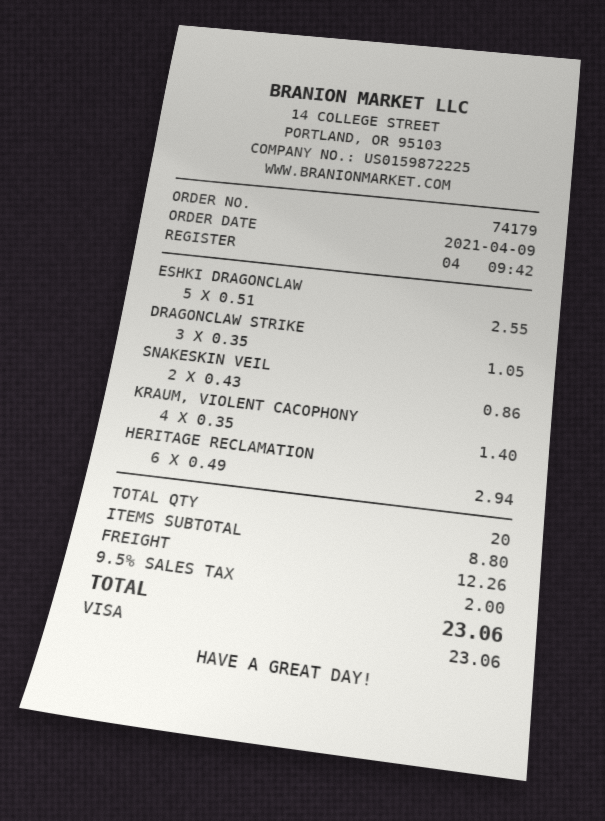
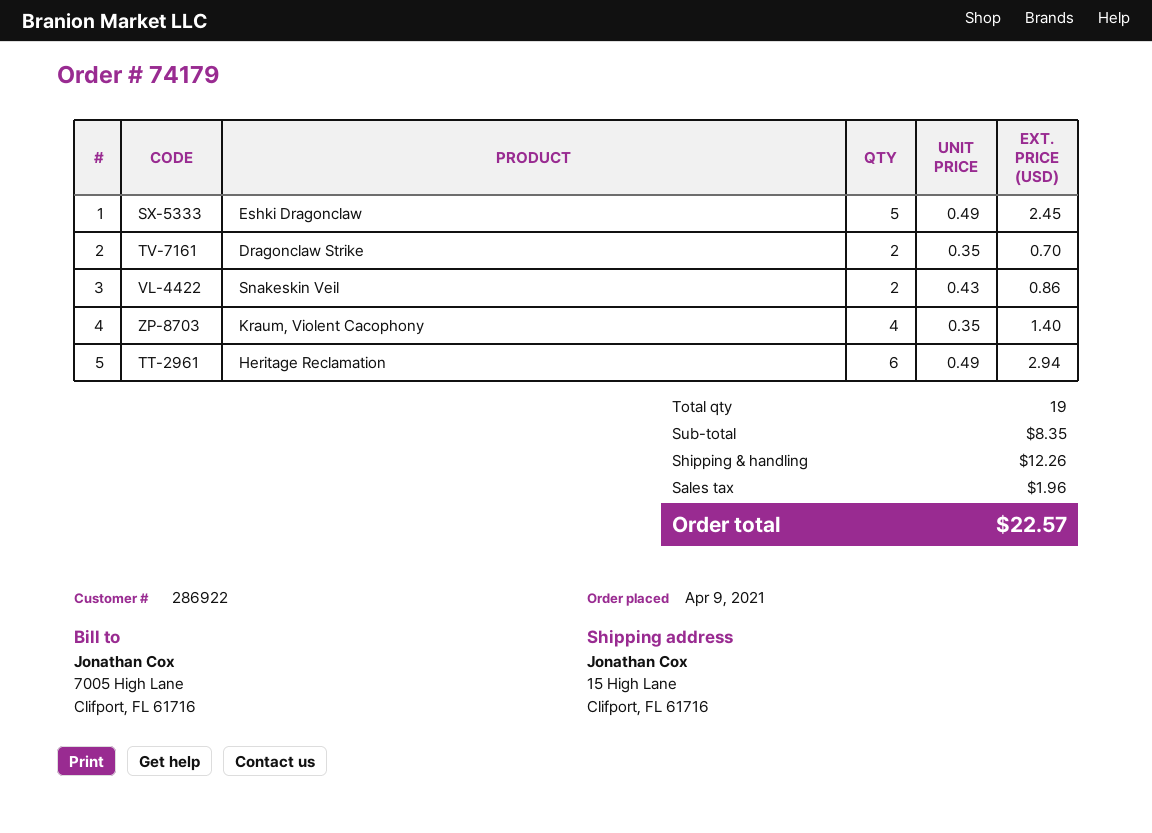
ESHKI DRAGONCLAW: 5 x 0.51 = 2.55 -> 5 x 0.49 = 2.45
DRAGONCLAW STRIKE: 3 x 0.35 = 1.05 -> 2 x 0.35 = 0.70
total quantity: 20 -> 19
subtotal: 8.80 -> 8.35
tax: 2.00 -> 1.96
total: 23.06 -> 22.57

